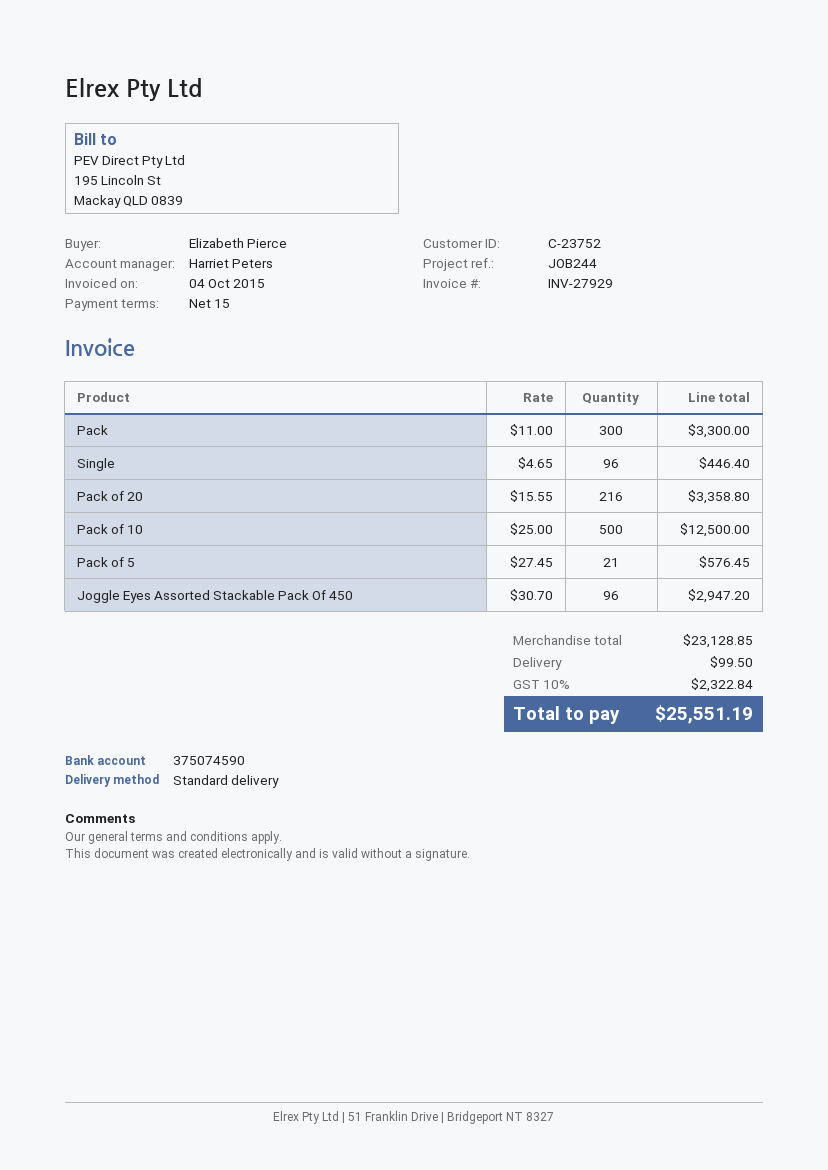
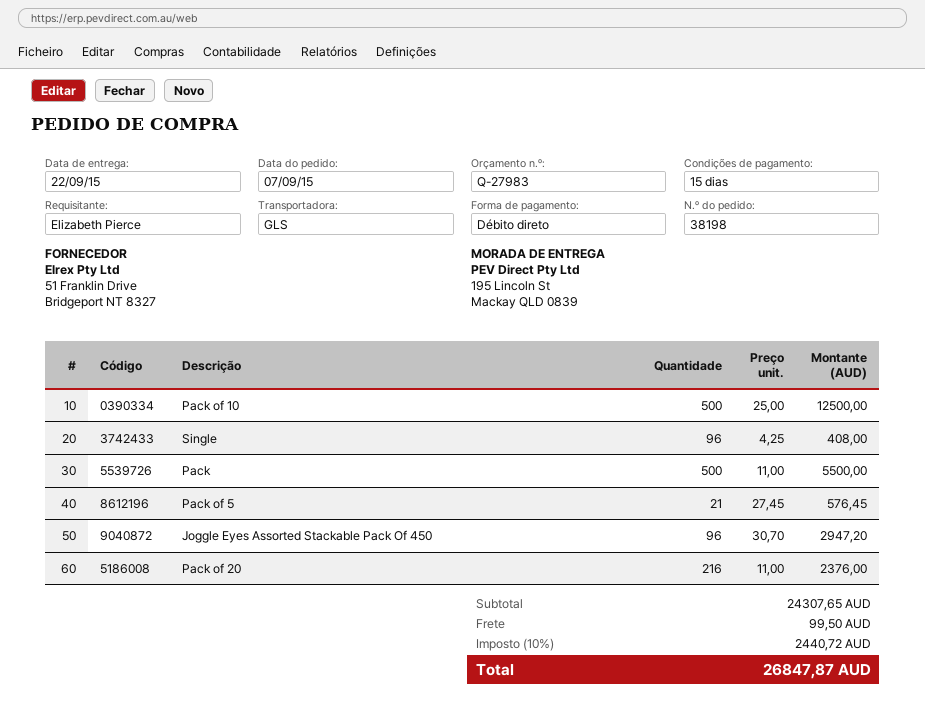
shipping method: standard -> GLS
Pack: 300 x 11.00 = 3300.00 -> 500 x 11.00 = 5500.00
Single: 96 x 4.65 = 446.40 -> 96 x 4.25 = 408.00
Pack of 20: 216 x 15.55 = 3358.80 -> 216 x 11.00 = 2376.00
subtotal: 23128.85 -> 24307.65
tax: 10% = 2322.84 -> 10% = 2440.72
total: 25551.19 -> 26847.87

